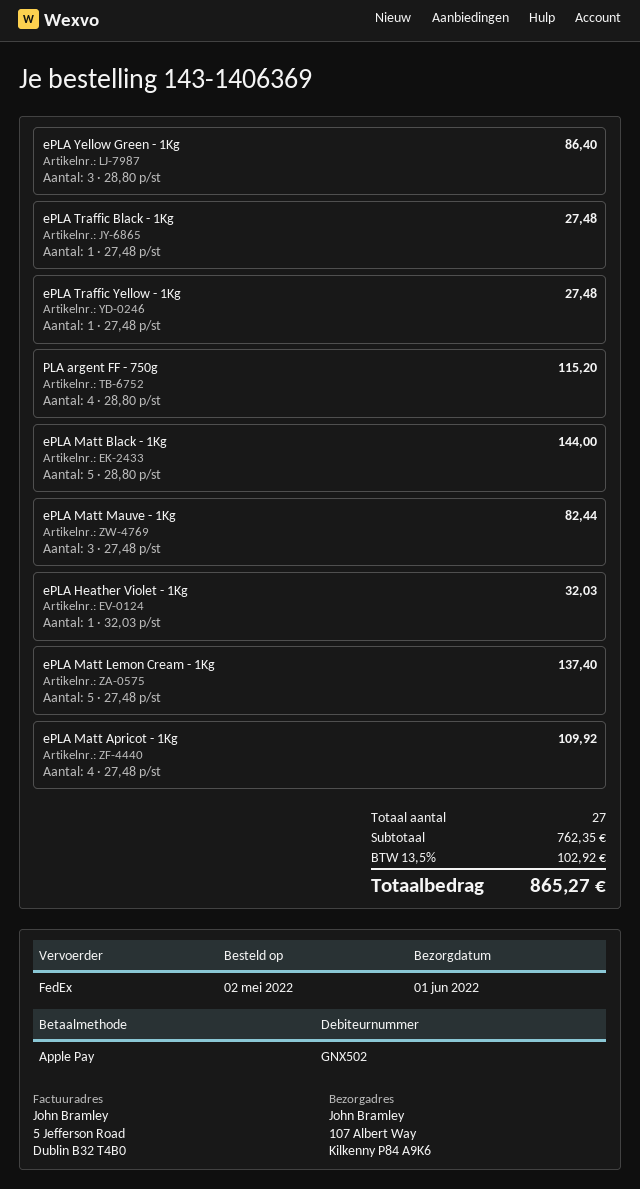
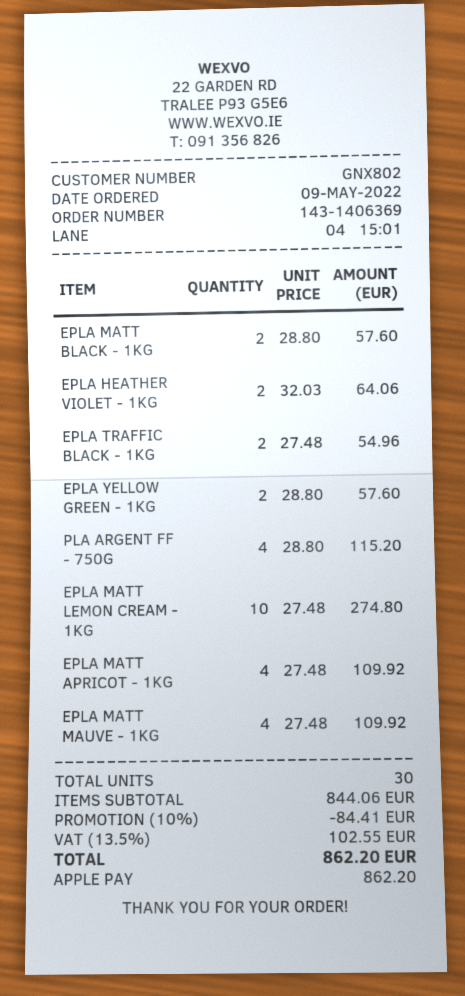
order date: 2022-05-02 -> 2022-05-09
customer number: GNX502 -> GNX802
ePLA Yellow Green - 1Kg: 3 x 28.80 = 86.40 -> 2 x 28.80 = 57.60
ePLA Traffic Black - 1Kg: 1 x 27.48 = 27.48 -> 2 x 27.48 = 54.96
ePLA Traffic Yellow - 1Kg: 1 x 27.48 = 27.48 -> none
ePLA Matt Black - 1Kg: 5 x 28.80 = 144.00 -> 2 x 28.80 = 57.60
ePLA Matt Mauve - 1Kg: 3 x 27.48 = 82.44 -> 4 x 27.48 = 109.92
ePLA Heather Violet - 1Kg: 1 x 32.03 = 32.03 -> 2 x 32.03 = 64.06
ePLA Matt Lemon Cream - 1Kg: 5 x 27.48 = 137.40 -> 10 x 27.48 = 274.80
total quantity: 27 -> 30
subtotal: 762.35 -> 844.06
discount: none -> 10% = 84.41
tax: 13.5% = 102.92 -> 13.5% = 102.55
total: 865.27 -> 862.20

